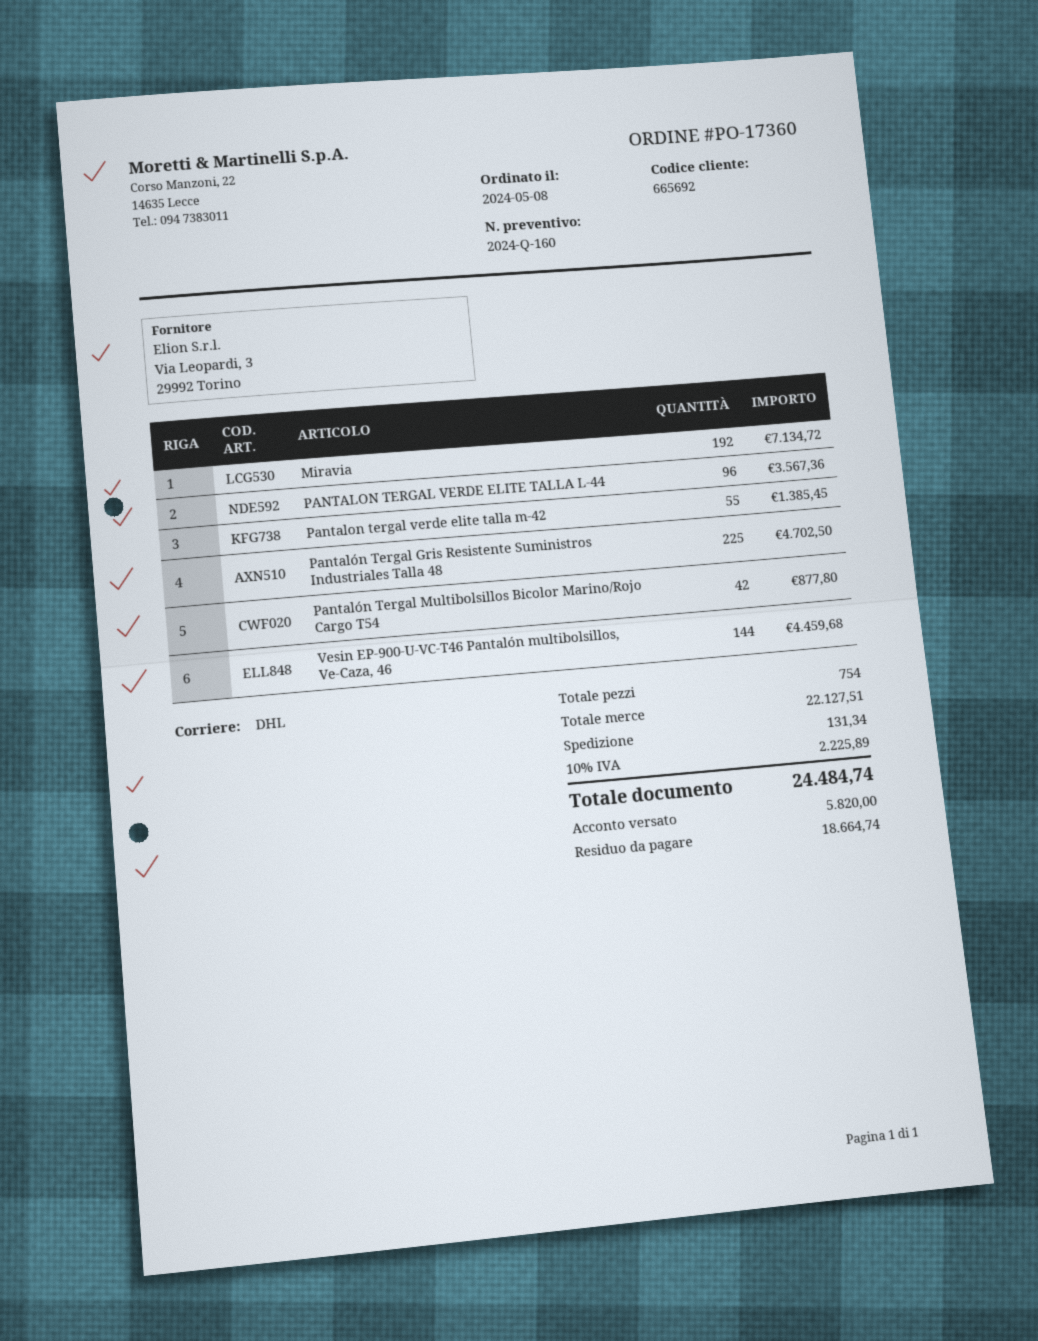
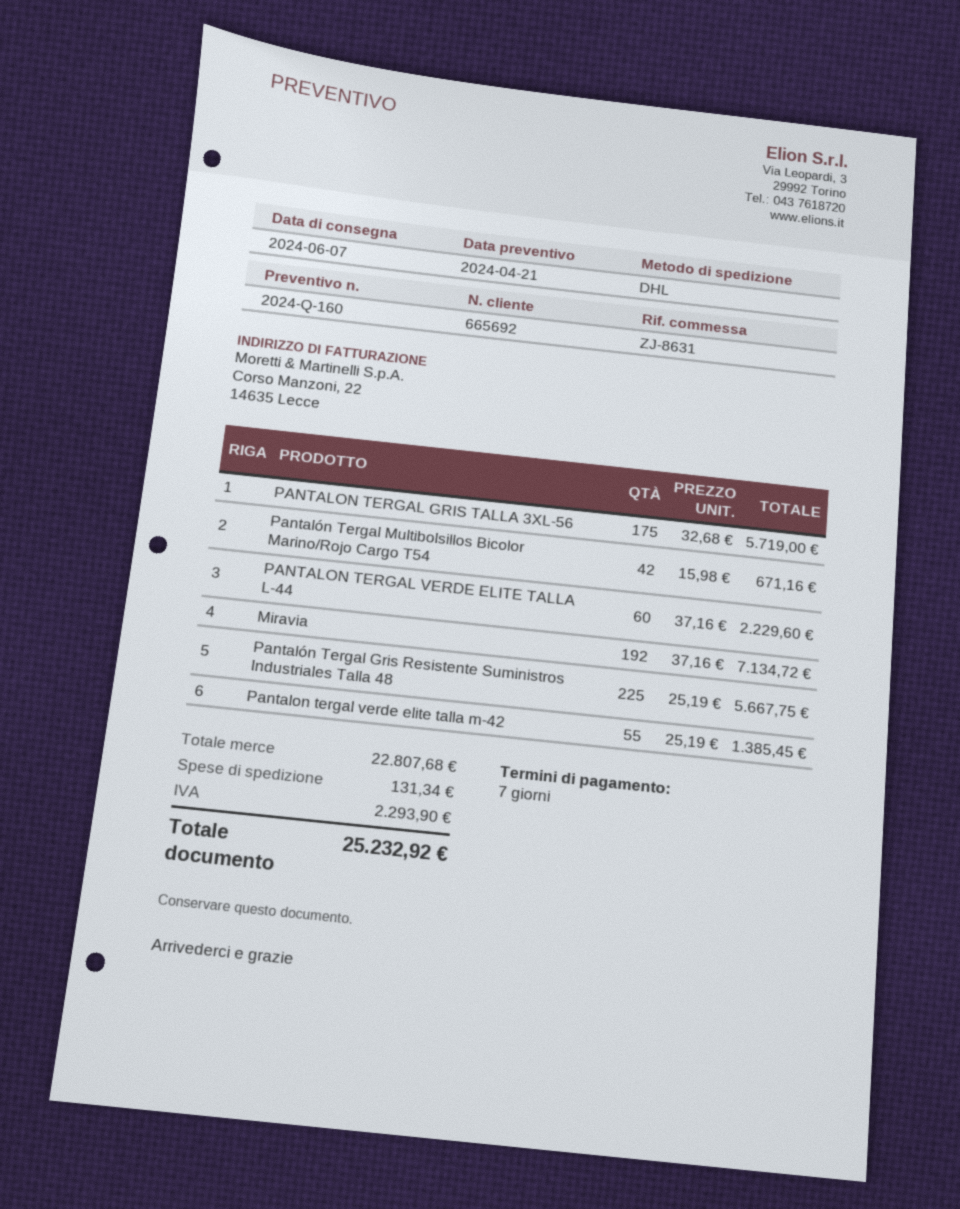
PANTALON TERGAL VERDE ELITE TALLA L-44: 96 for 3567.36 -> 60 for 2229.60
Pantalón Tergal Gris Resistente Suministros Industriales Talla 48: 225 for 4702.50 -> 225 for 5667.75
Pantalón Tergal Multibolsillos Bicolor Marino/Rojo Cargo T54: 42 for 877.80 -> 42 for 671.16
Vesin EP-900-U-VC-T46 Pantalón multibolsillos, Ve-Caza, 46: 144 for 4459.68 -> none
PANTALON TERGAL GRIS TALLA 3XL-56: none -> 175 for 5719.00
subtotal: 22127.51 -> 22807.68
tax: 2225.89 -> 2293.90
total: 24484.74 -> 25232.92

